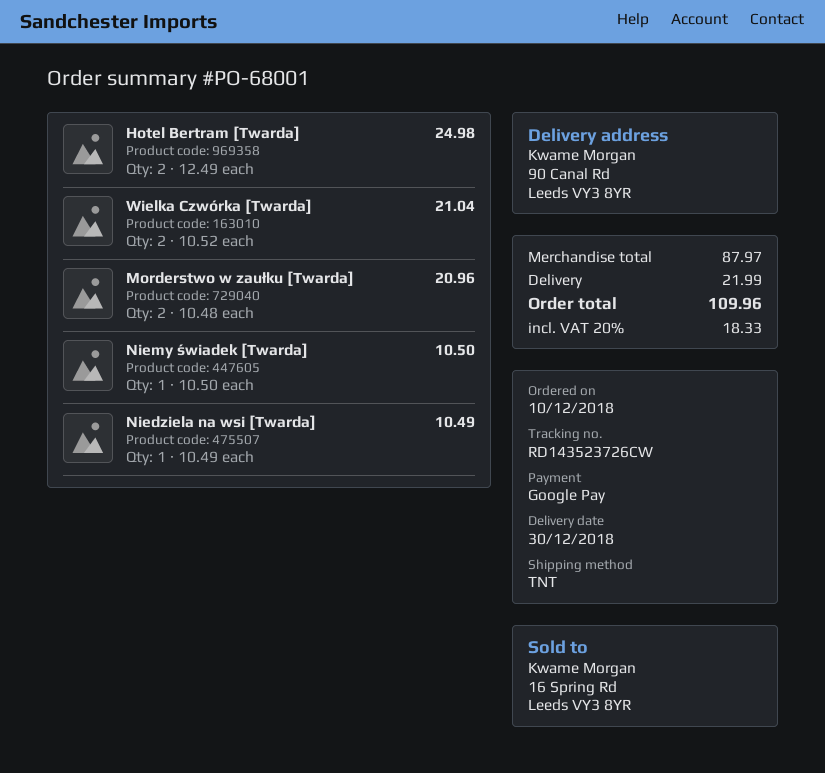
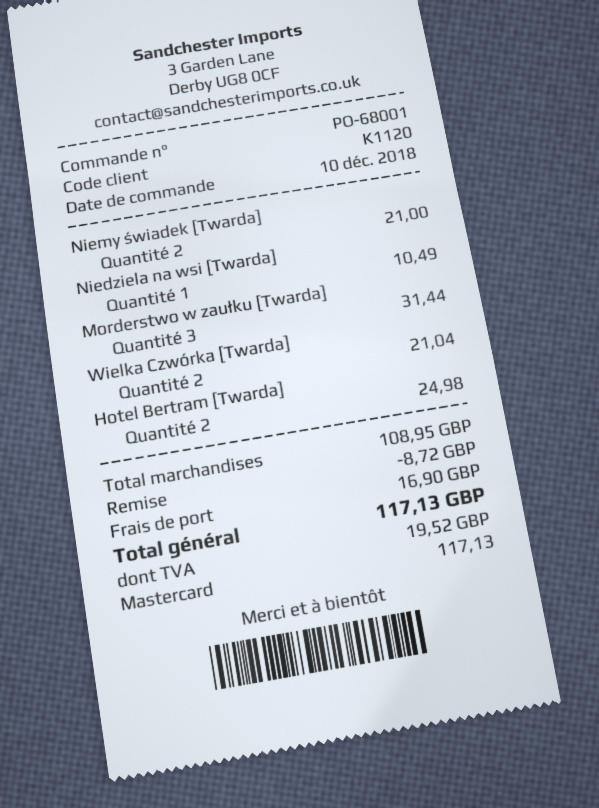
payment method: Google Pay -> Mastercard
Morderstwo w zaułku [Twarda]: 2 for 20.96 -> 3 for 31.44
Niemy świadek [Twarda]: 1 for 10.50 -> 2 for 21.00
subtotal: 87.97 -> 108.95
discount: none -> 8.72
shipping: 21.99 -> 16.90
tax: 18.33 -> 19.52
total: 109.96 -> 117.13

